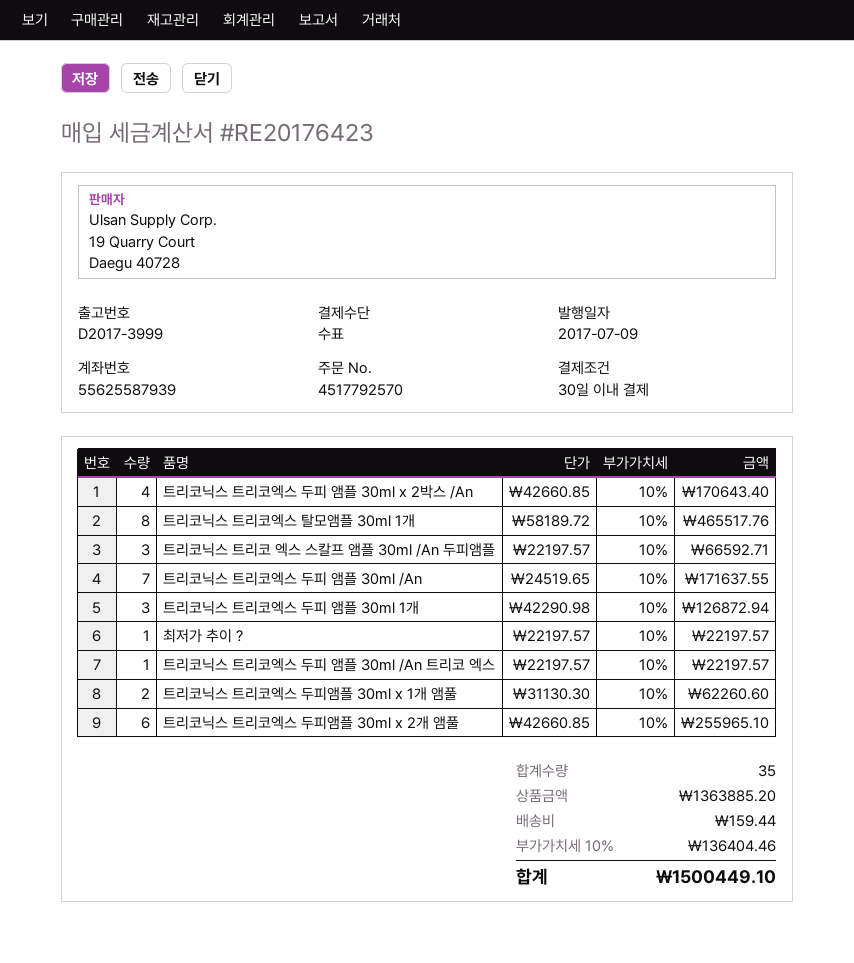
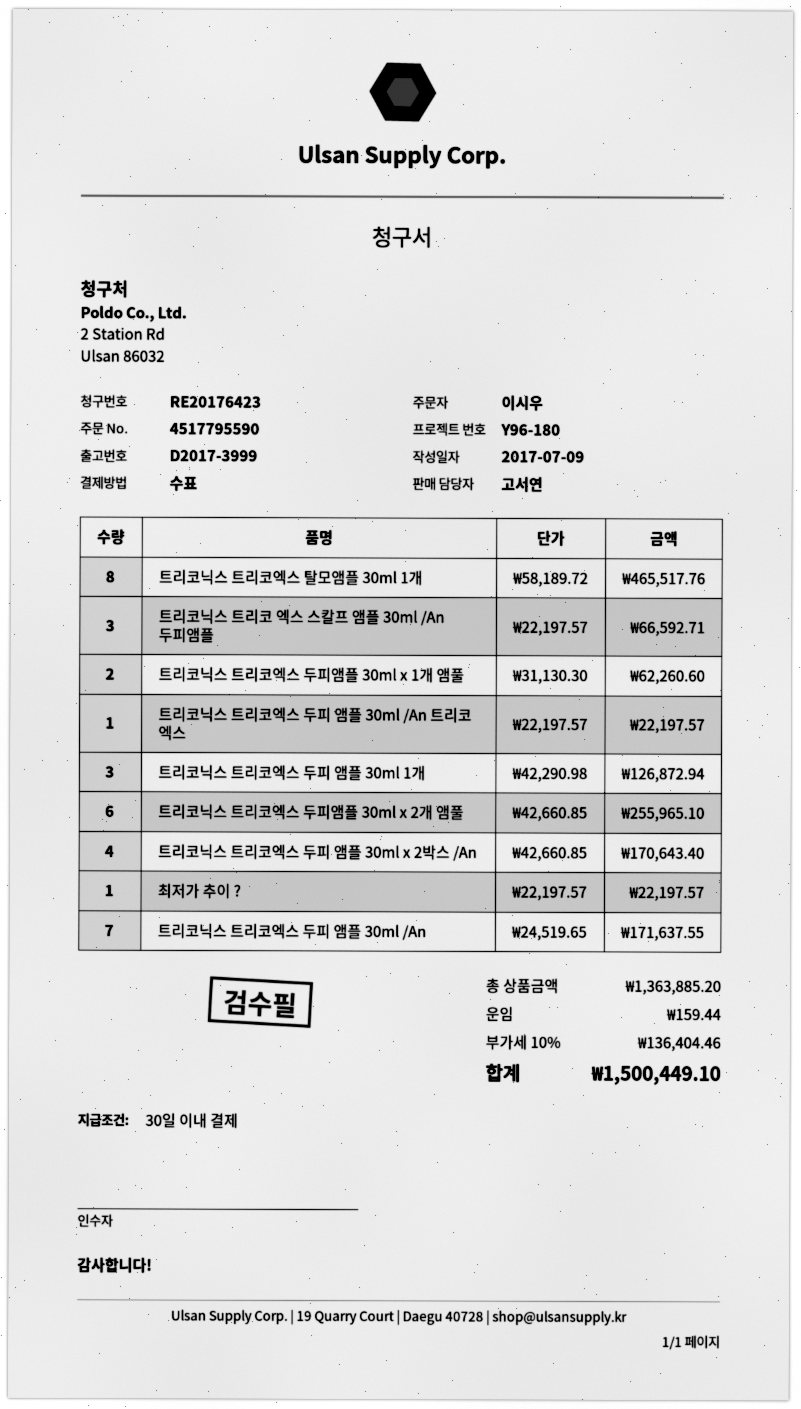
order number: 4517792570 -> 4517795590

